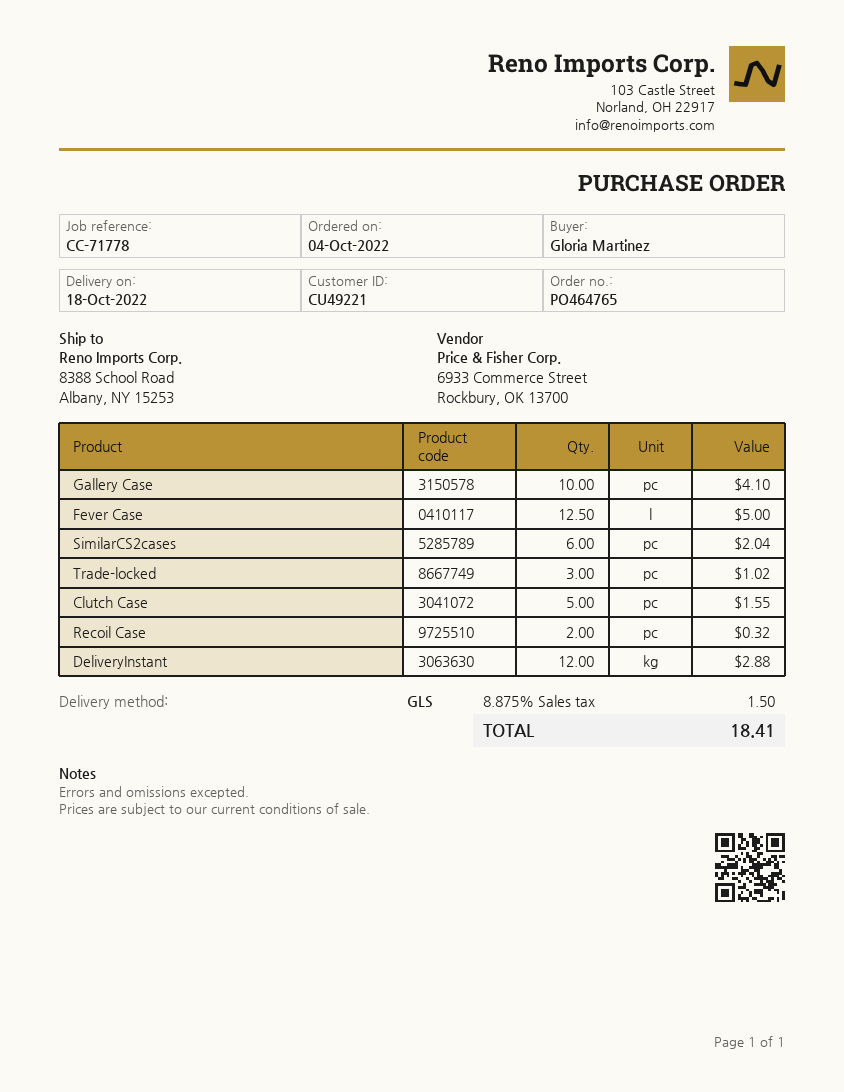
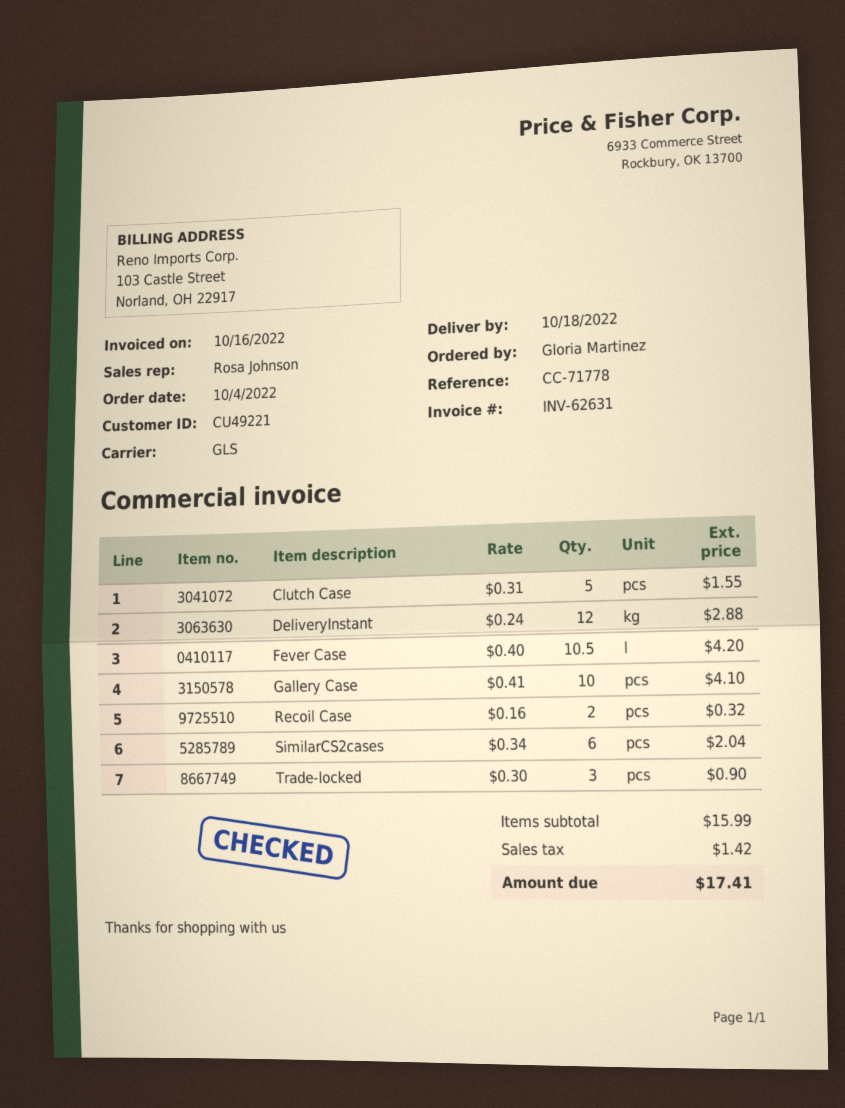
Fever Case: 12.5 for 5.00 -> 10.5 for 4.20
Trade-locked: 3 for 1.02 -> 3 for 0.90
tax: 1.50 -> 1.42
total: 18.41 -> 17.41

